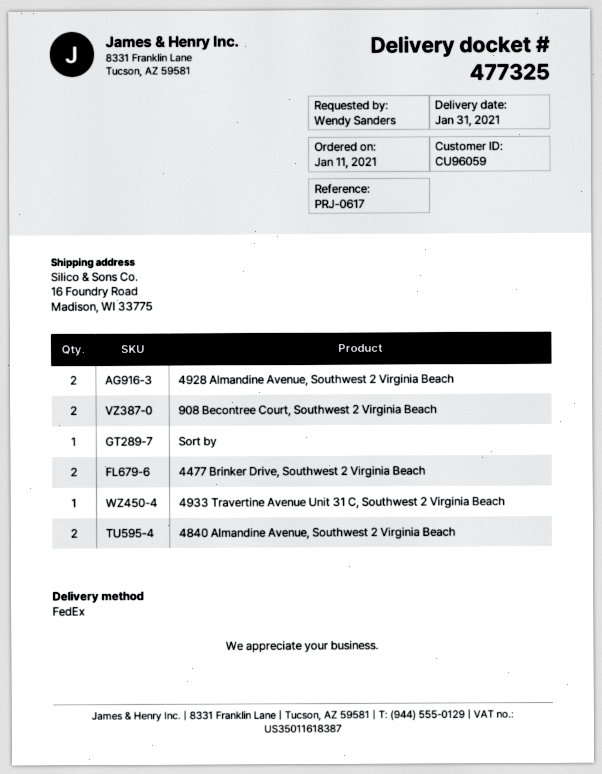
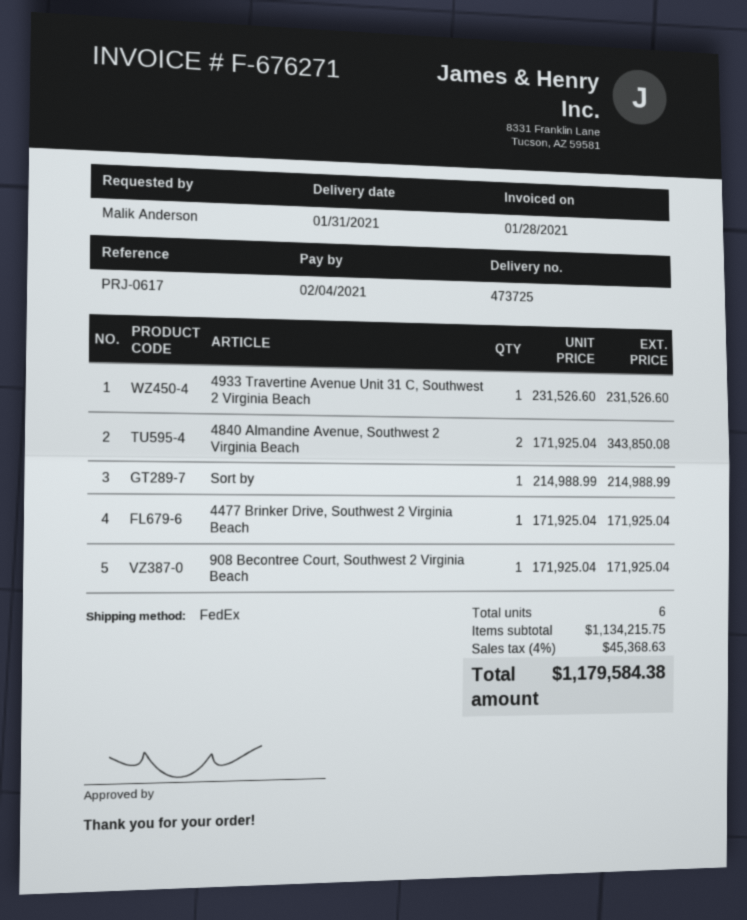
delivery note number: 477325 -> 473725
ordered by: Wendy Sanders -> Malik Anderson
4928 Almandine Avenue, Southwest 2 Virginia Beach: 2 -> none
908 Becontree Court, Southwest 2 Virginia Beach: 2 -> 1
4477 Brinker Drive, Southwest 2 Virginia Beach: 2 -> 1

